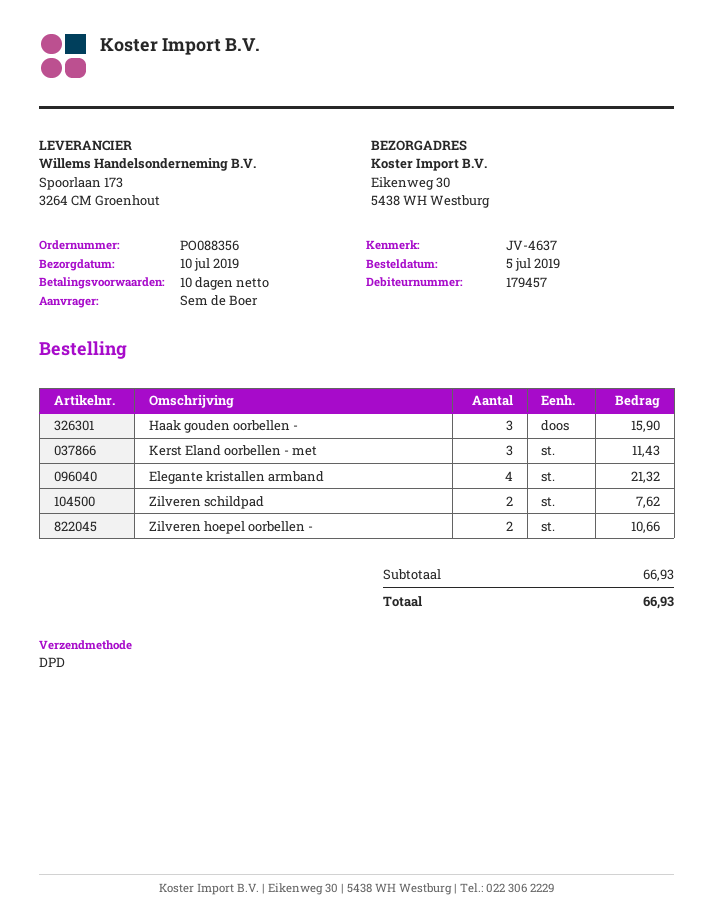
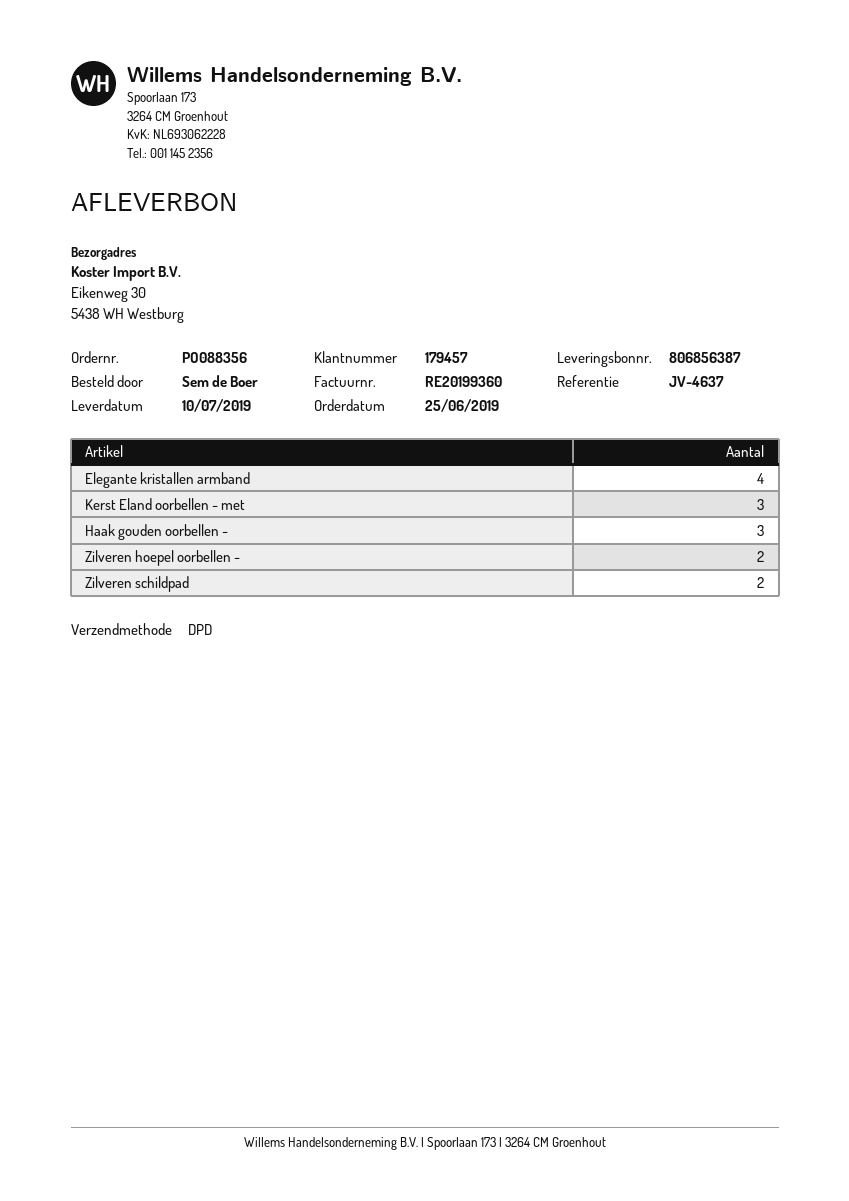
order date: 2019-07-05 -> 2019-06-25

